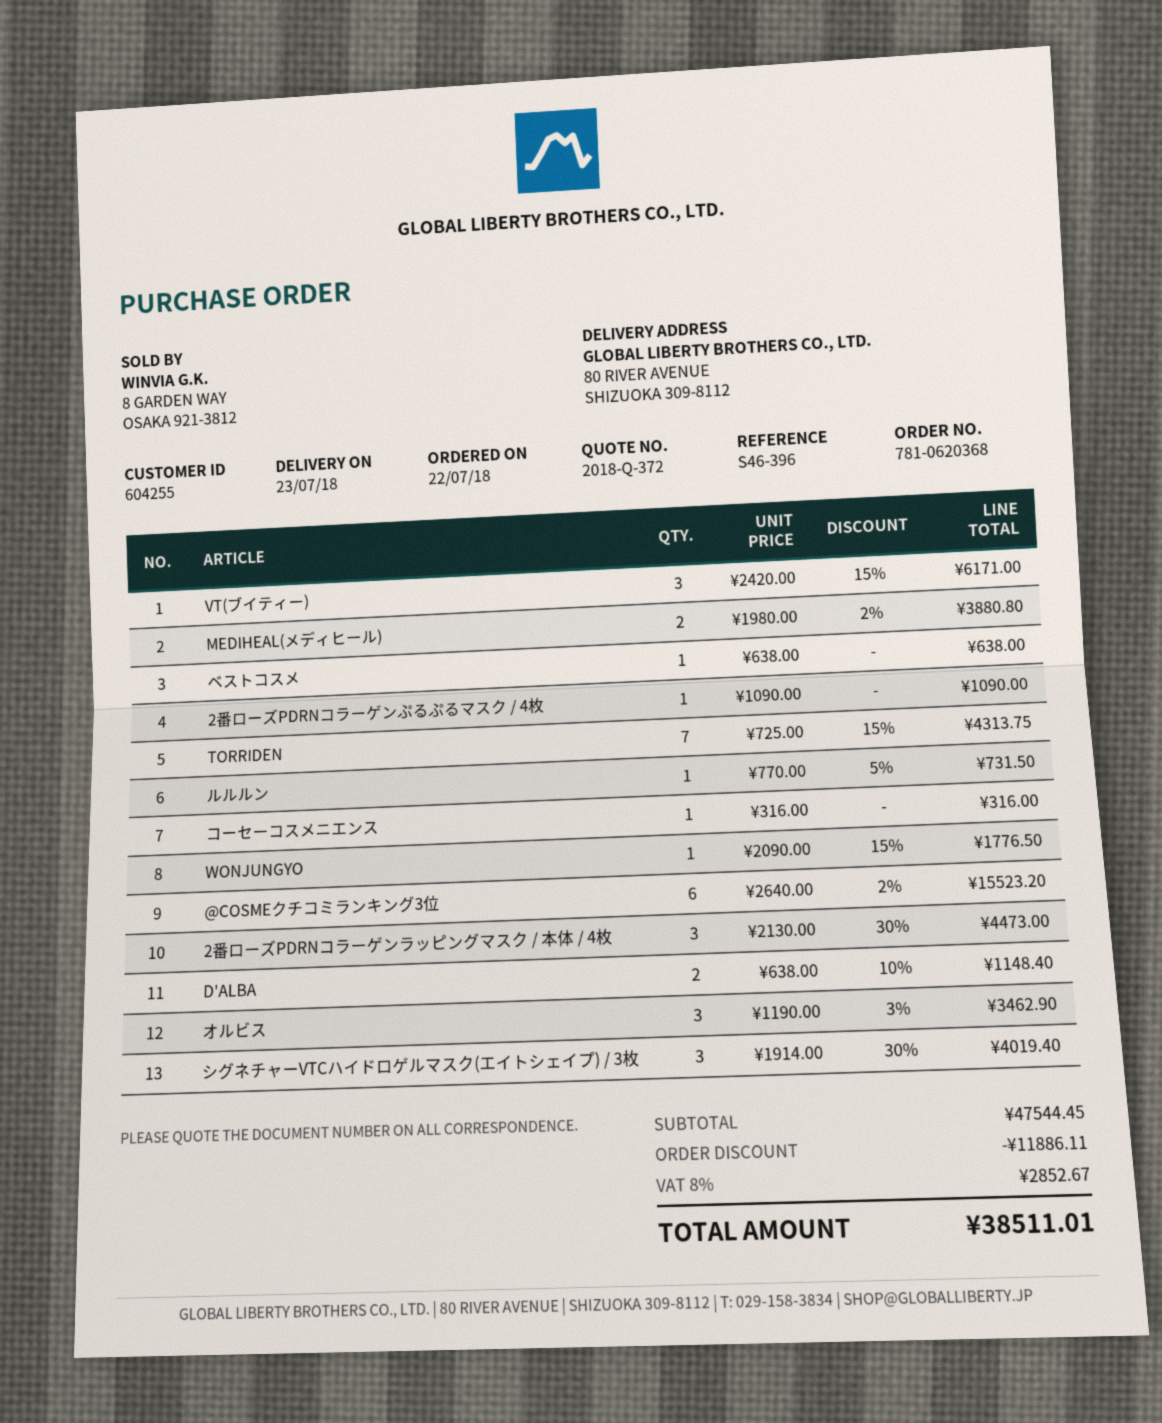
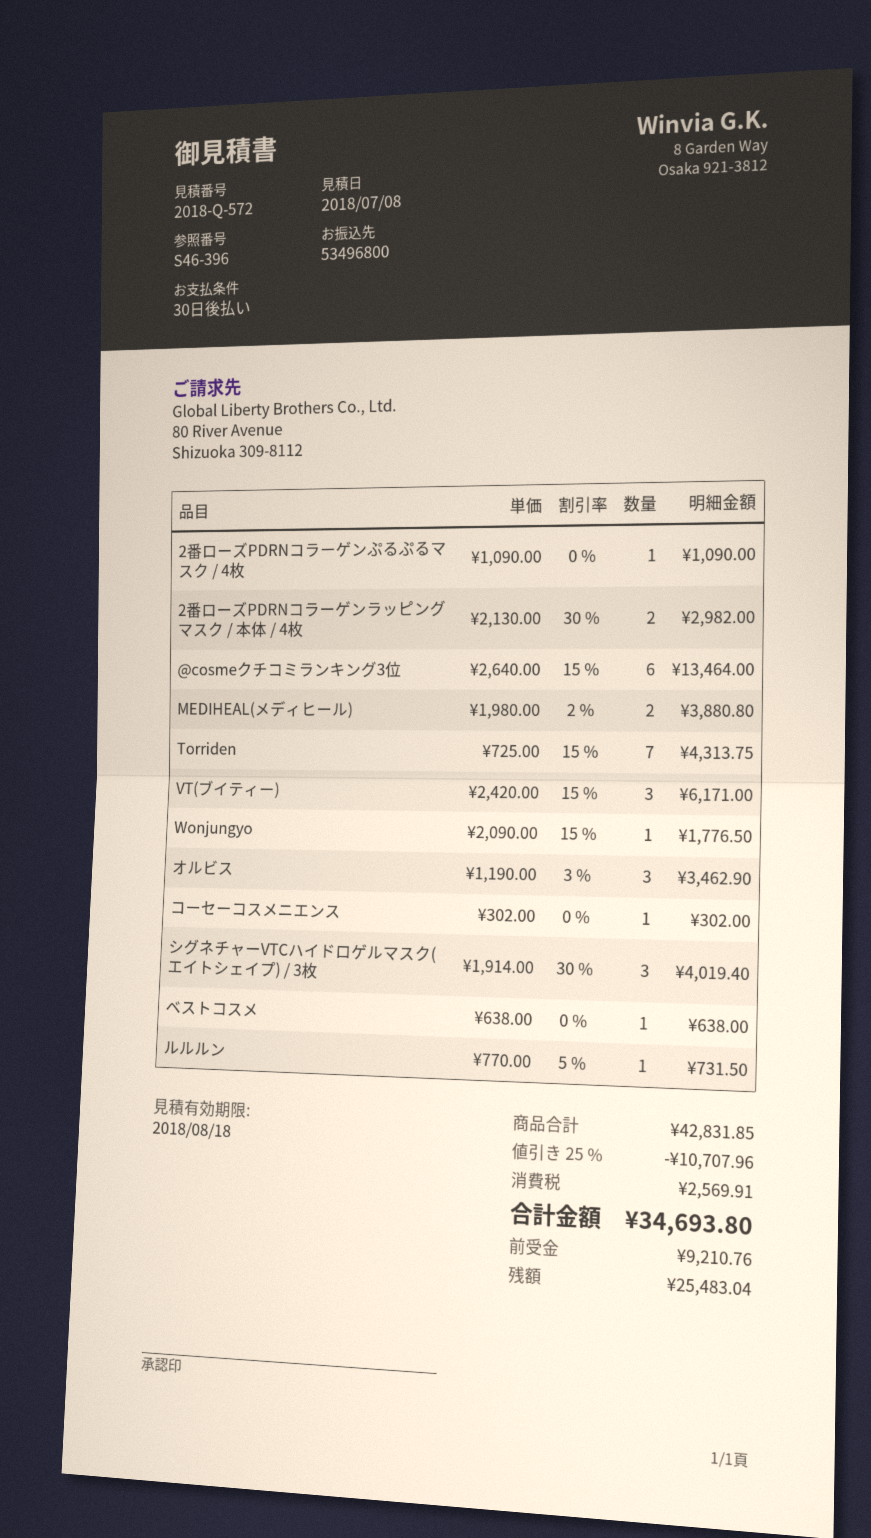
quote number: 2018-Q-372 -> 2018-Q-572
コーセーコスメニエンス: 1 x 316.00 = 316.00 -> 1 x 302.00 = 302.00
@COSMEクチコミランキング3位: 6 x 2640.00 - 2% = 15523.20 -> 6 x 2640.00 - 15% = 13464.00
2番ローズPDRNコラーゲンラッピングマスク / 本体 / 4枚: 3 x 2130.00 - 30% = 4473.00 -> 2 x 2130.00 - 30% = 2982.00
D'ALBA: 2 x 638.00 - 10% = 1148.40 -> none
subtotal: 47544.45 -> 42831.85
discount: 11886.11 -> 10707.96
tax: 2852.67 -> 2569.91
total: 38511.01 -> 34693.80

